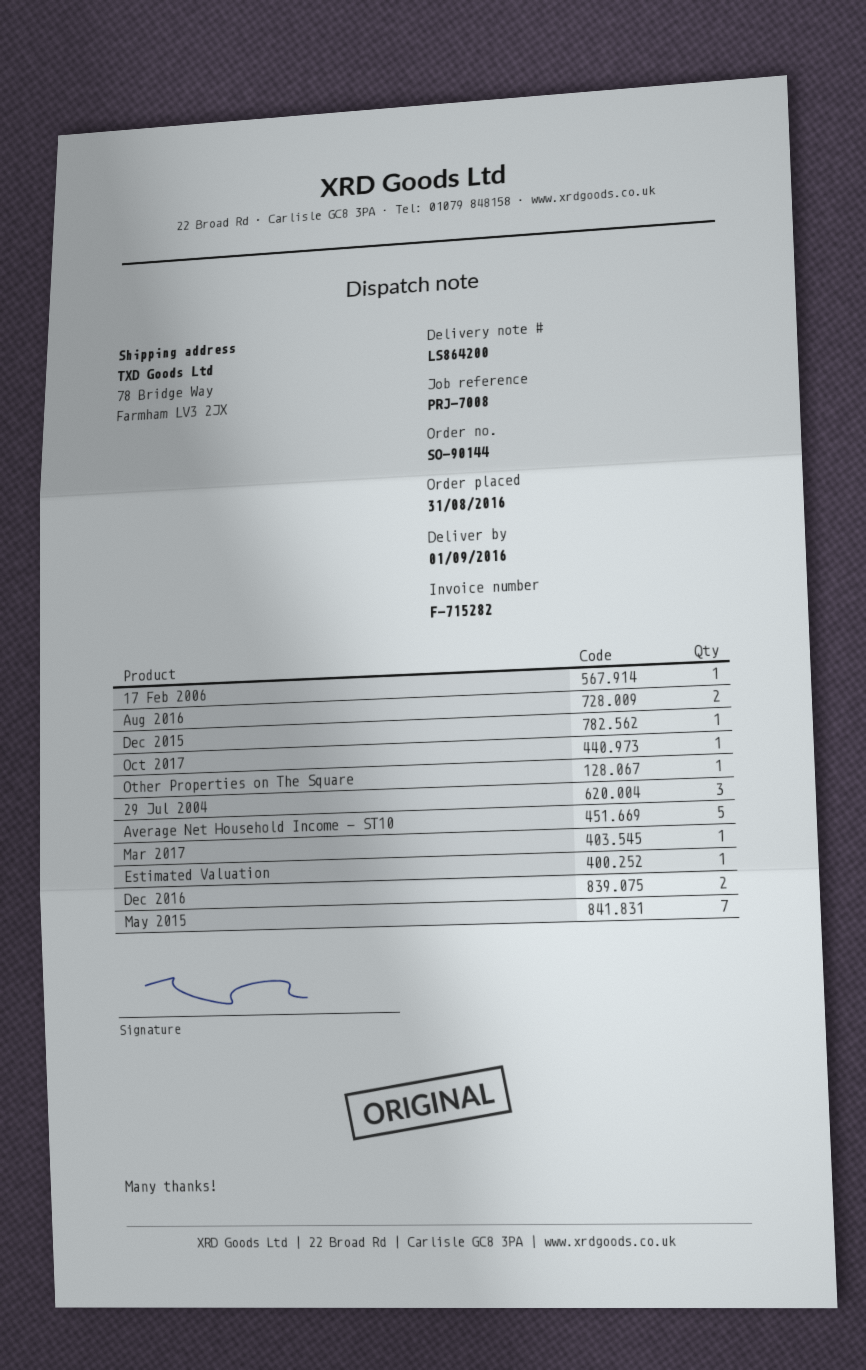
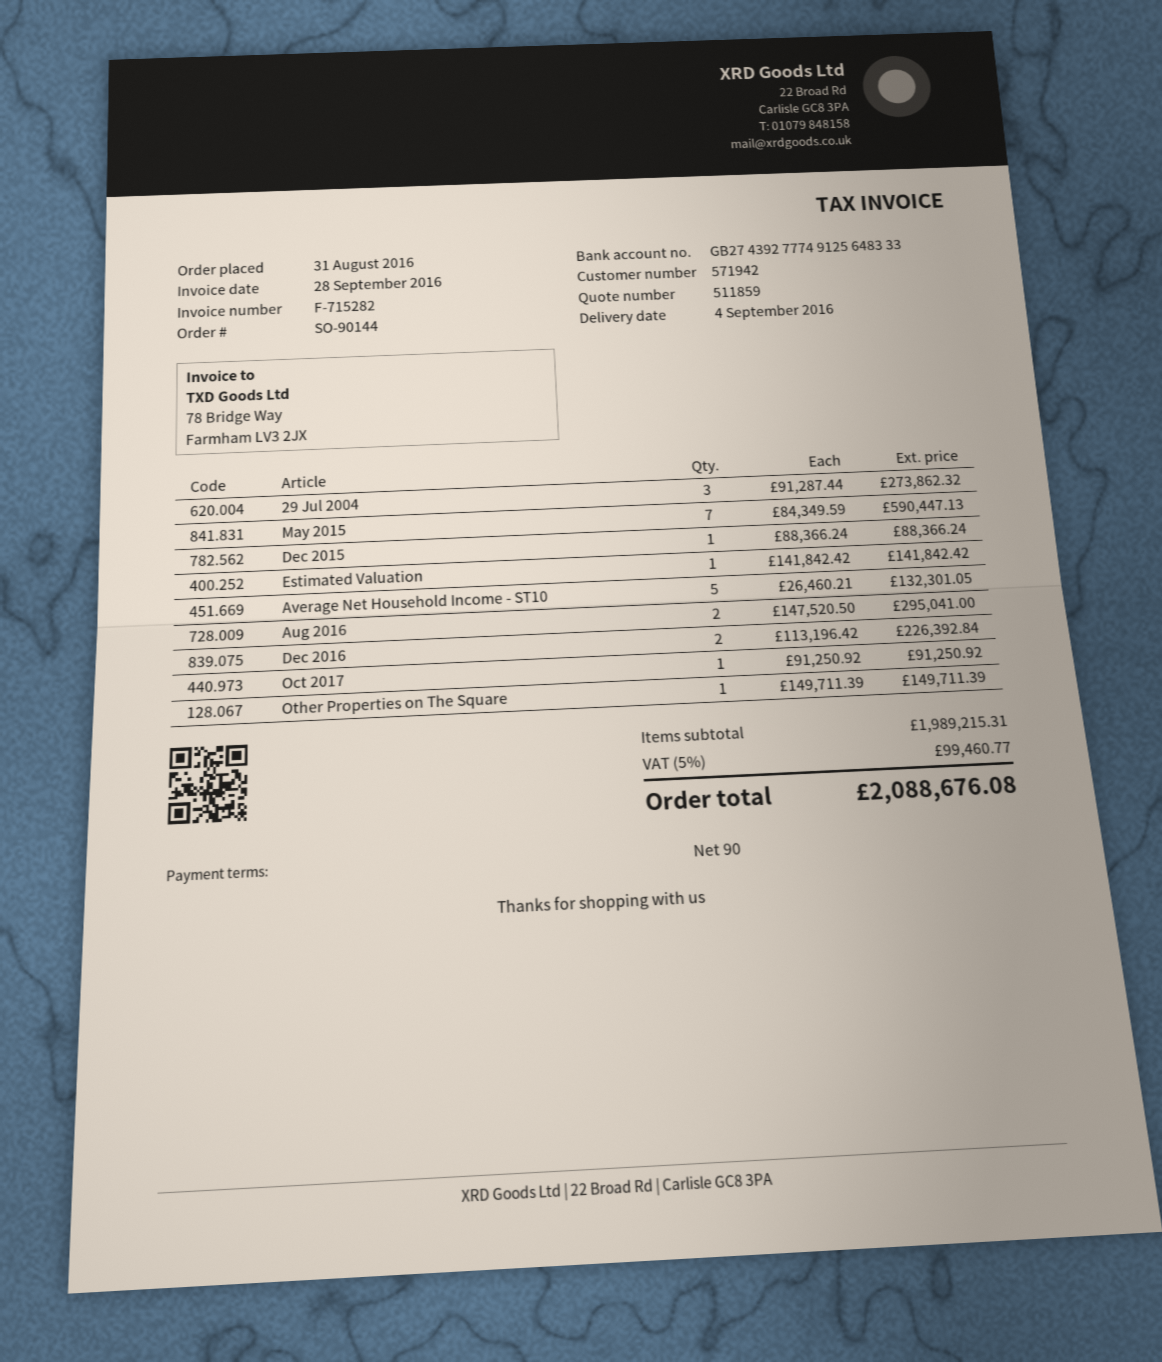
delivery date: 2016-09-01 -> 2016-09-04
17 Feb 2006: 1 -> none
Mar 2017: 1 -> none

